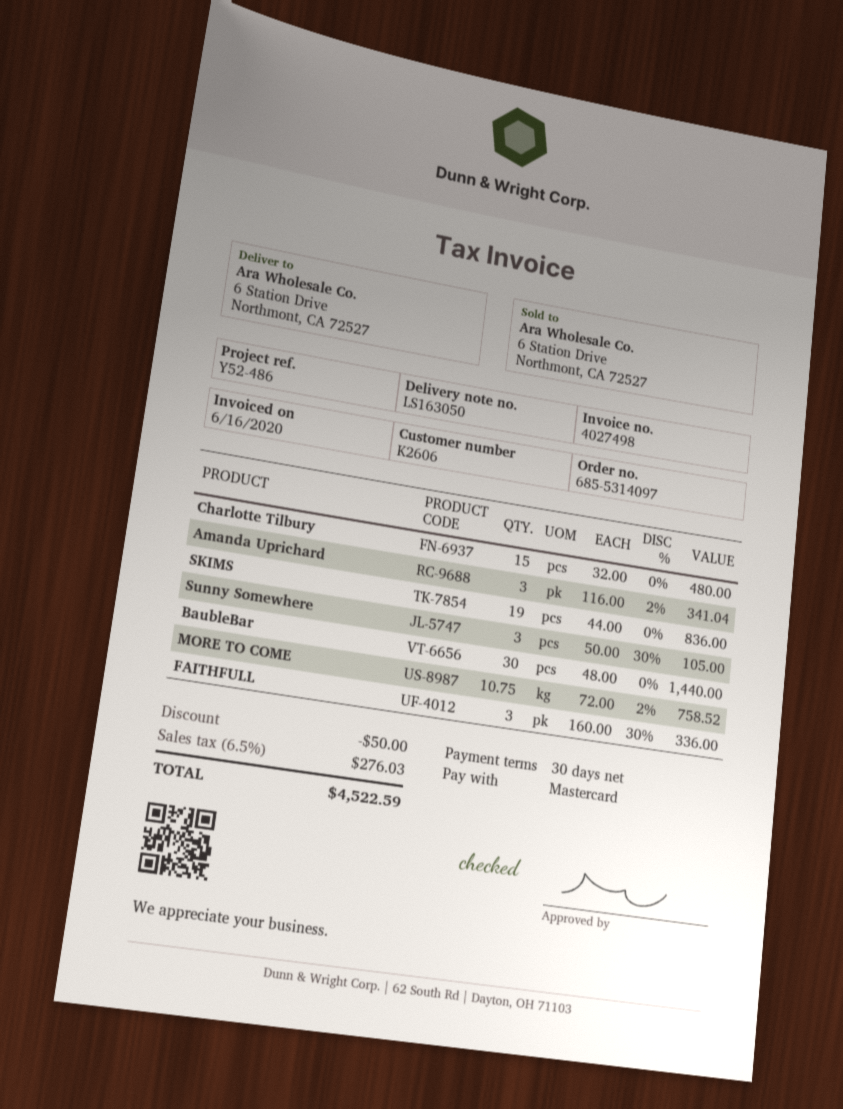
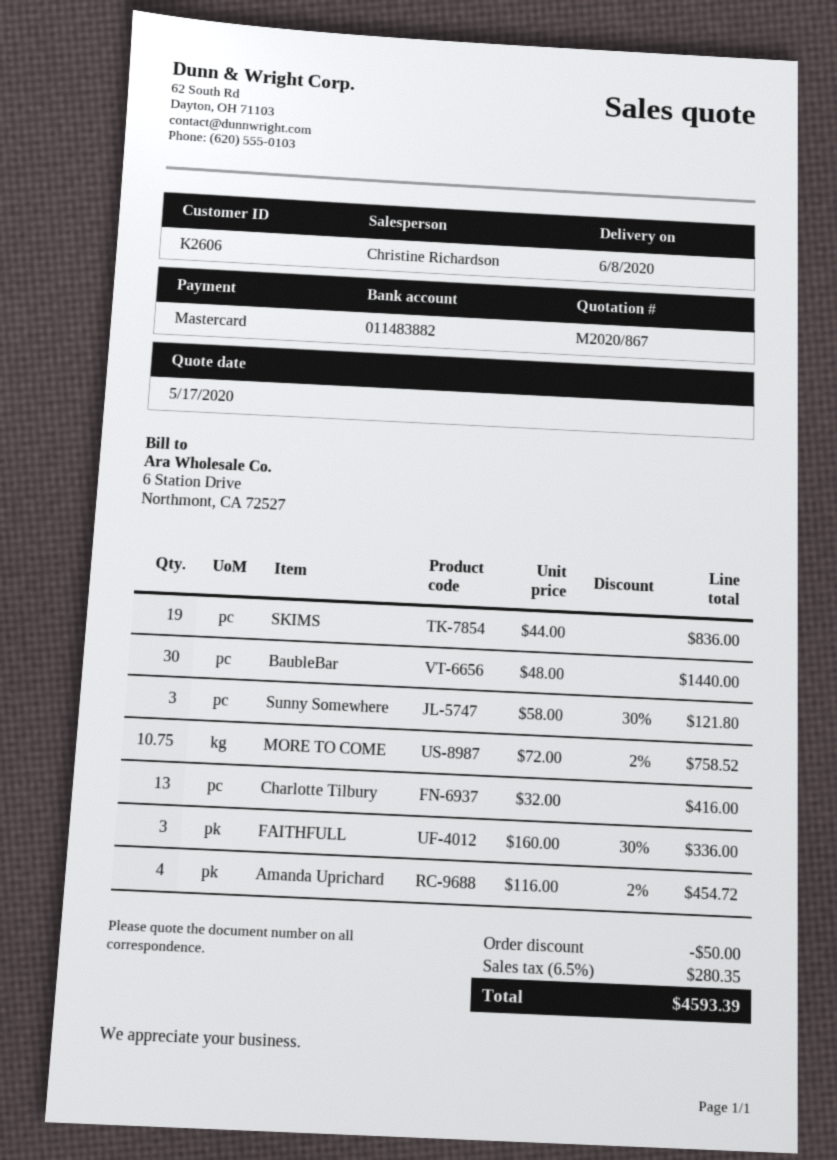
Charlotte Tilbury: 15 x 32.00 = 480.00 -> 13 x 32.00 = 416.00
Amanda Uprichard: 3 x 116.00 - 2% = 341.04 -> 4 x 116.00 - 2% = 454.72
Sunny Somewhere: 3 x 50.00 - 30% = 105.00 -> 3 x 58.00 - 30% = 121.80
tax: 6.5% = 276.03 -> 6.5% = 280.35
total: 4522.59 -> 4593.39

